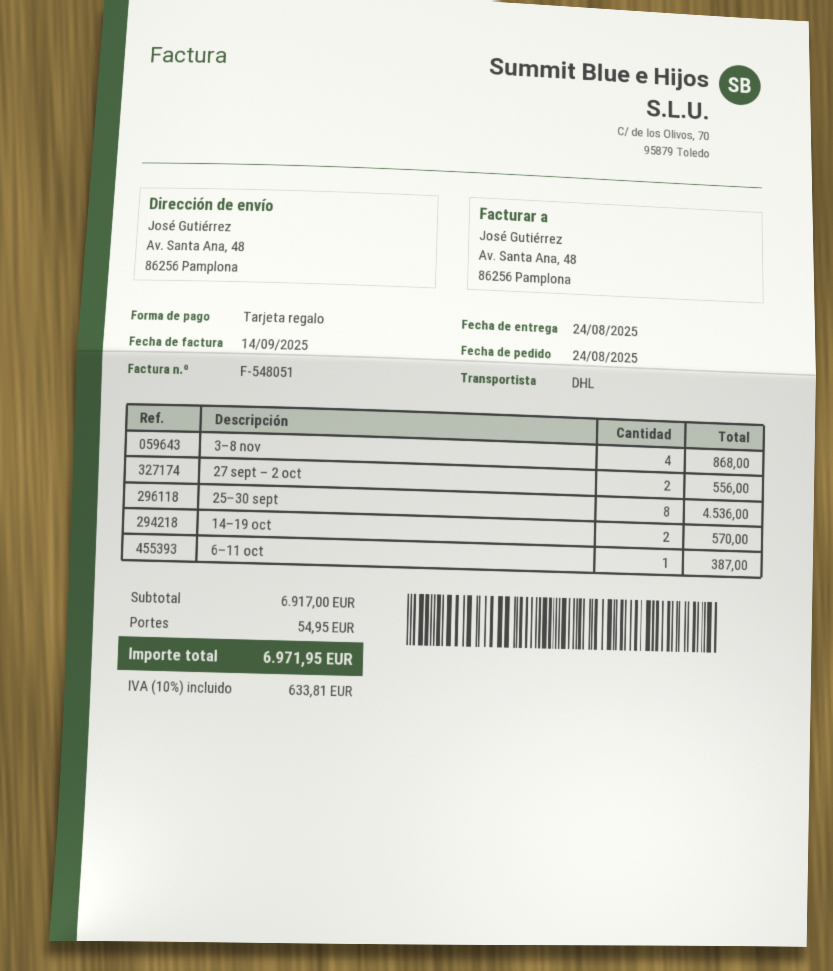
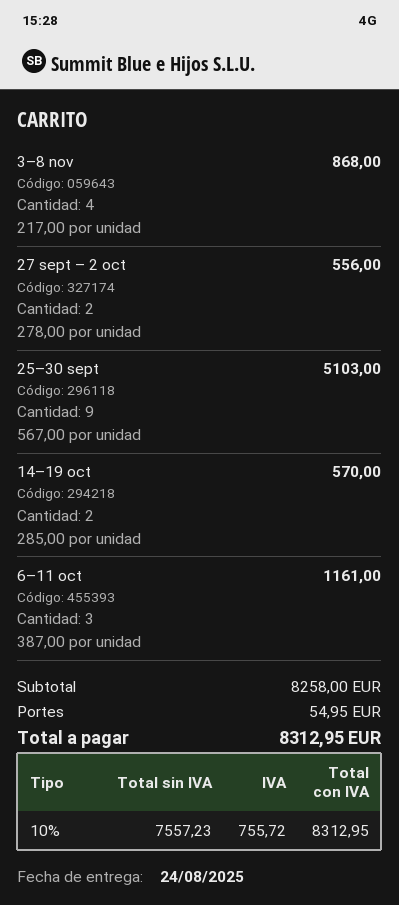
25–30 sept: 8 for 4536.00 -> 9 for 5103.00
6–11 oct: 1 for 387.00 -> 3 for 1161.00
subtotal: 6917.00 -> 8258.00
tax: 10% = 633.81 -> 10% = 755.72
total: 6971.95 -> 8312.95

